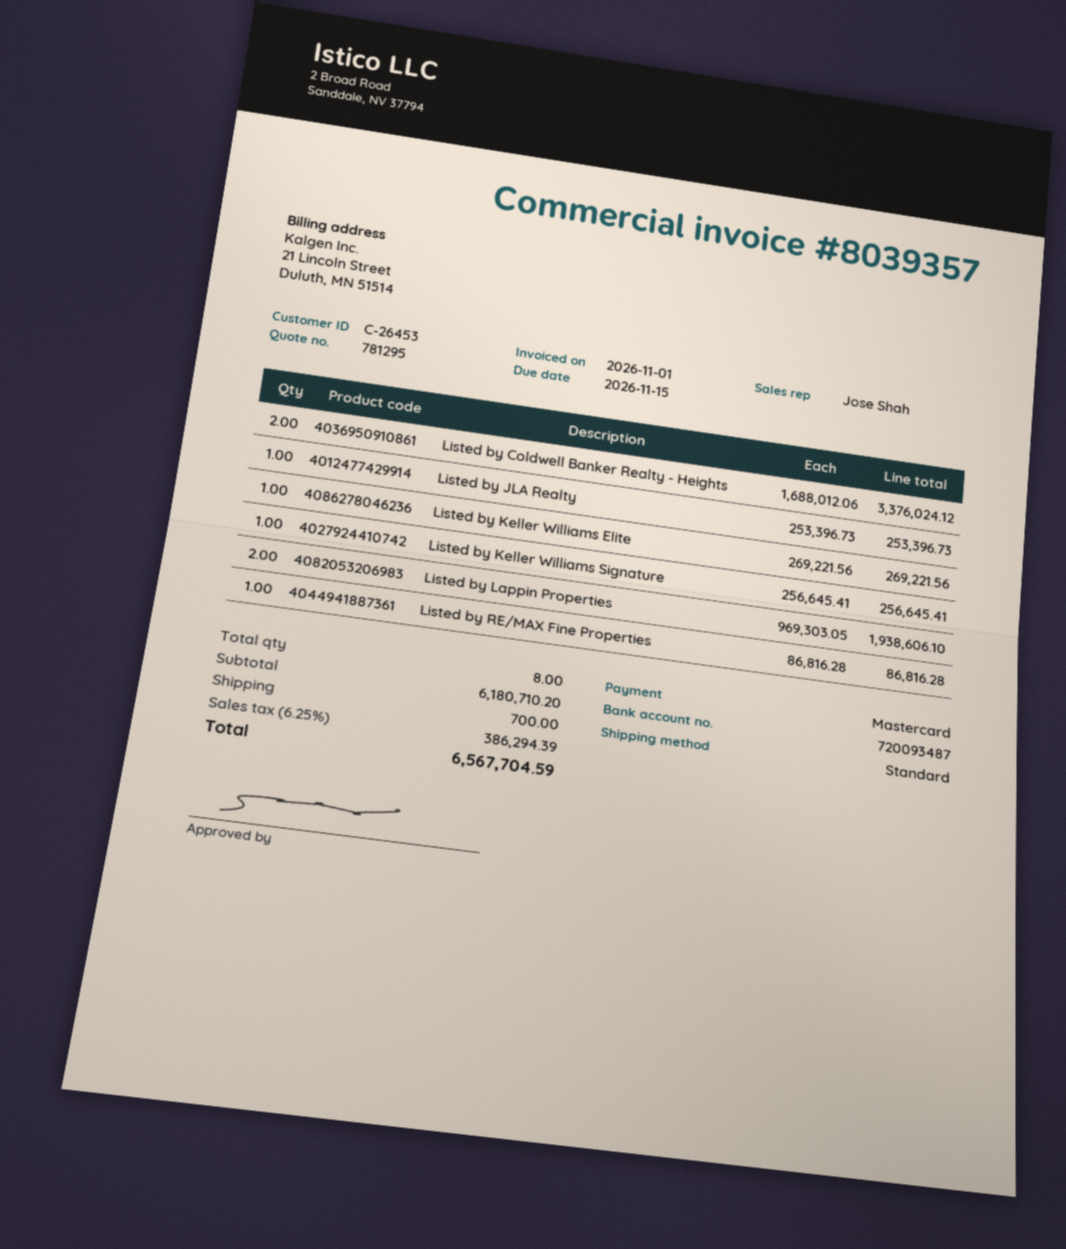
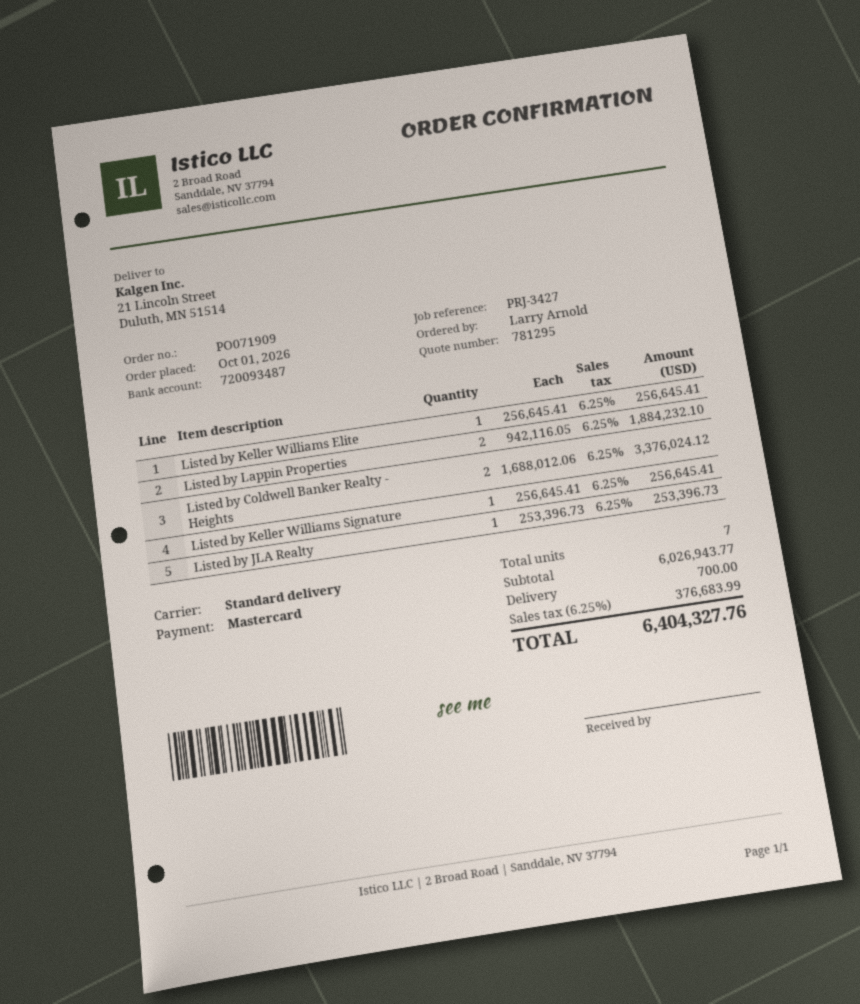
Listed by Keller Williams Elite: 1 x 269221.56 = 269221.56 -> 1 x 256645.41 = 256645.41
Listed by Lappin Properties: 2 x 969303.05 = 1938606.10 -> 2 x 942116.05 = 1884232.10
Listed by RE/MAX Fine Properties: 1 x 86816.28 = 86816.28 -> none
total quantity: 8 -> 7
subtotal: 6180710.20 -> 6026943.77
tax: 6.25% = 386294.39 -> 6.25% = 376683.99
total: 6567704.59 -> 6404327.76

